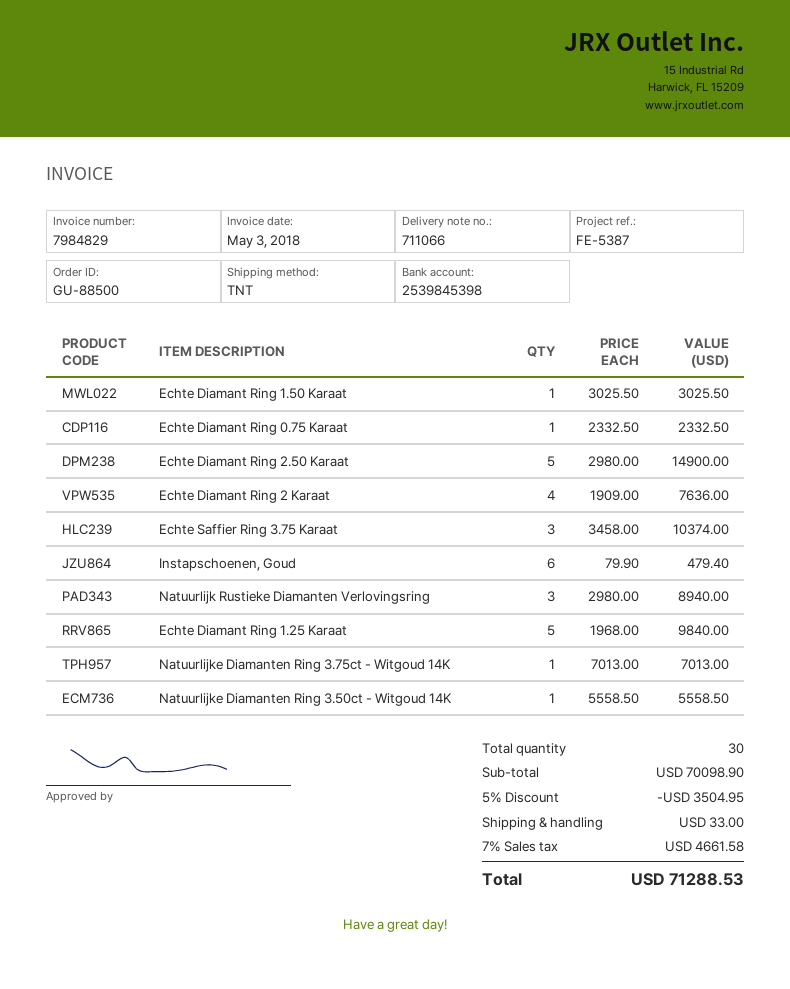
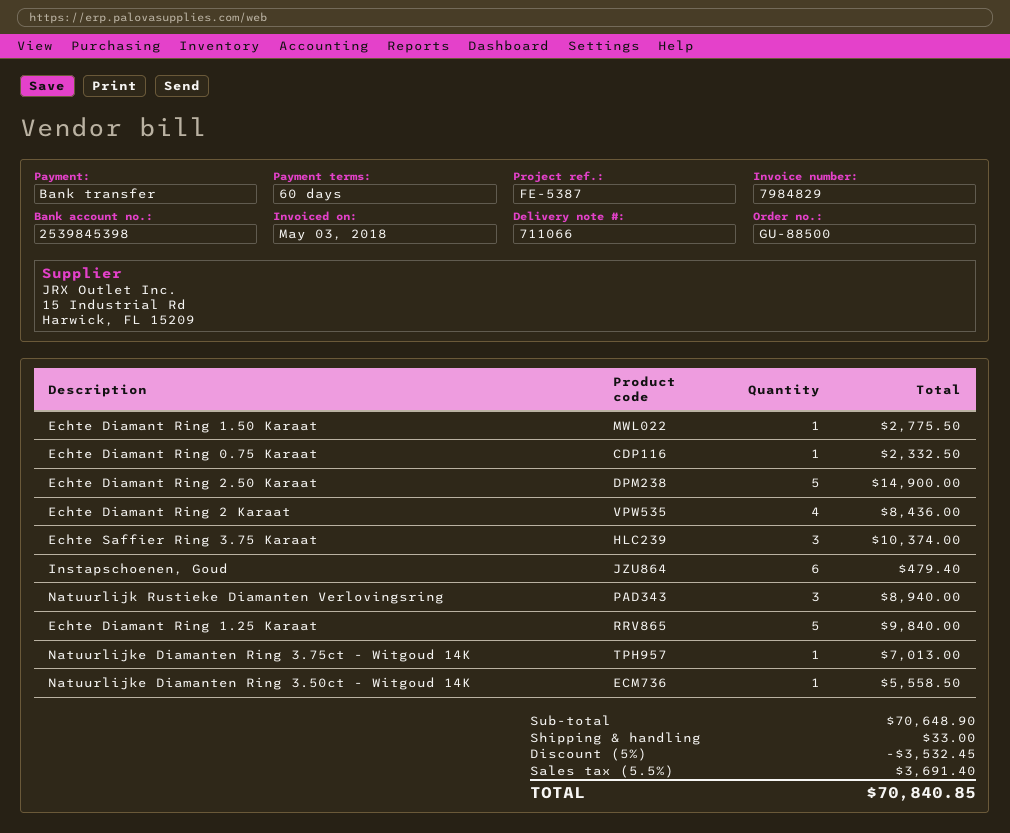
Echte Diamant Ring 1.50 Karaat: 1 for 3025.50 -> 1 for 2775.50
Echte Diamant Ring 2 Karaat: 4 for 7636.00 -> 4 for 8436.00
subtotal: 70098.90 -> 70648.90
discount: 5% = 3504.95 -> 5% = 3532.45
tax: 7% = 4661.58 -> 5.5% = 3691.40
total: 71288.53 -> 70840.85

